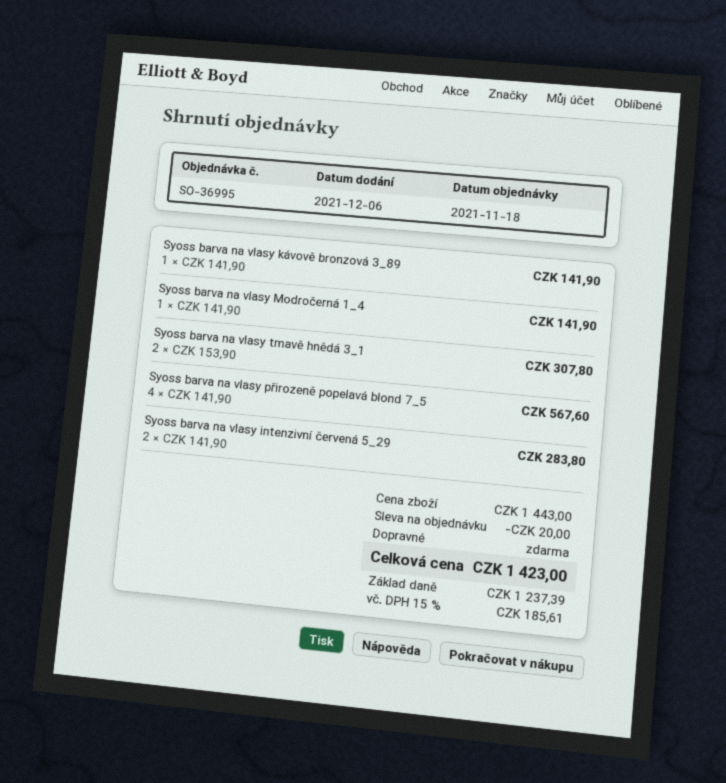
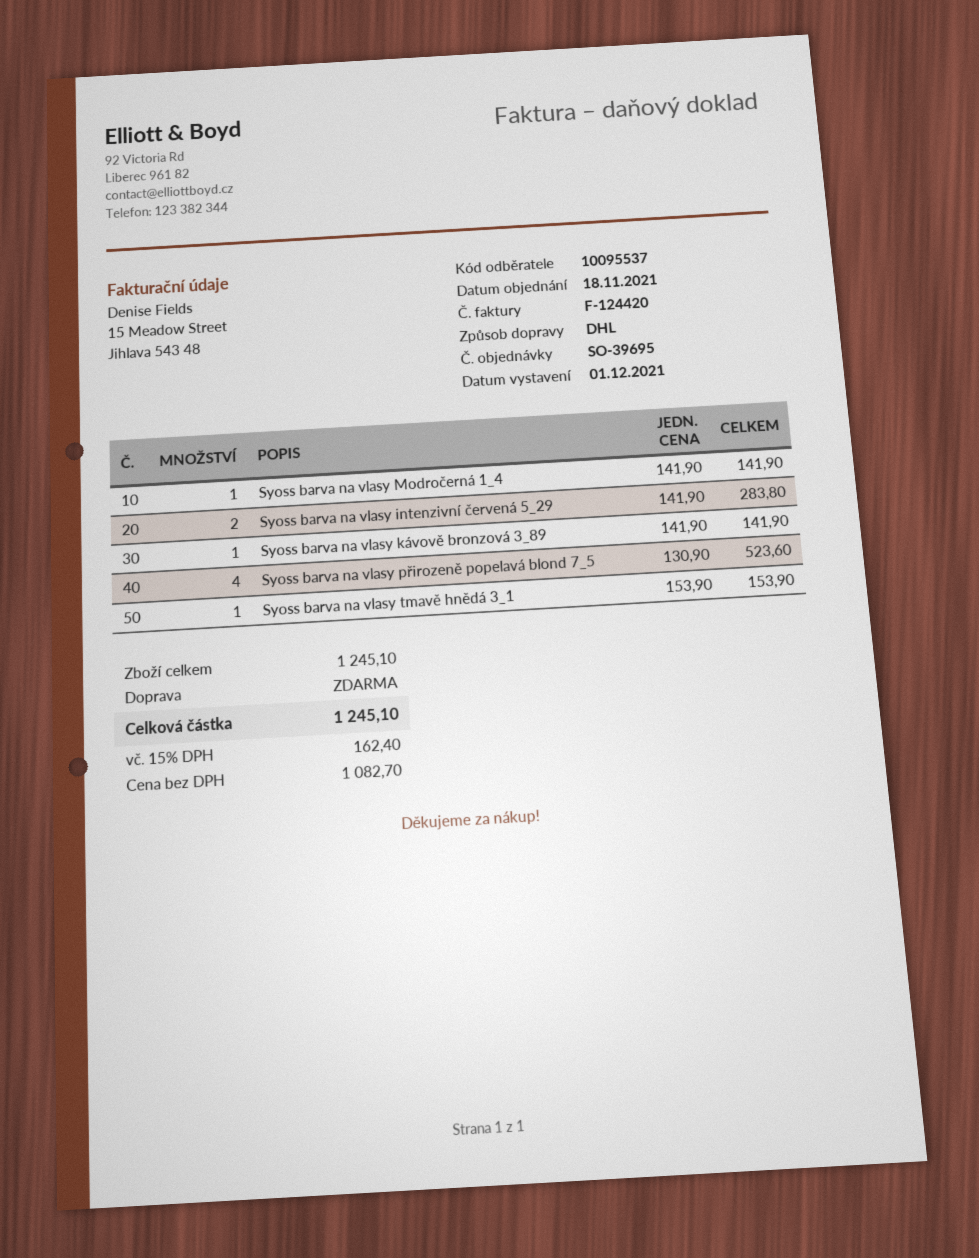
order number: SO-36995 -> SO-39695
Syoss barva na vlasy tmavě hnědá 3_1: 2 x 153.90 = 307.80 -> 1 x 153.90 = 153.90
Syoss barva na vlasy přirozeně popelavá blond 7_5: 4 x 141.90 = 567.60 -> 4 x 130.90 = 523.60
subtotal: 1443.00 -> 1245.10
discount: 20.00 -> none
net: 1237.39 -> 1082.70
tax: 15% = 185.61 -> 15% = 162.40
total: 1423.00 -> 1245.10

